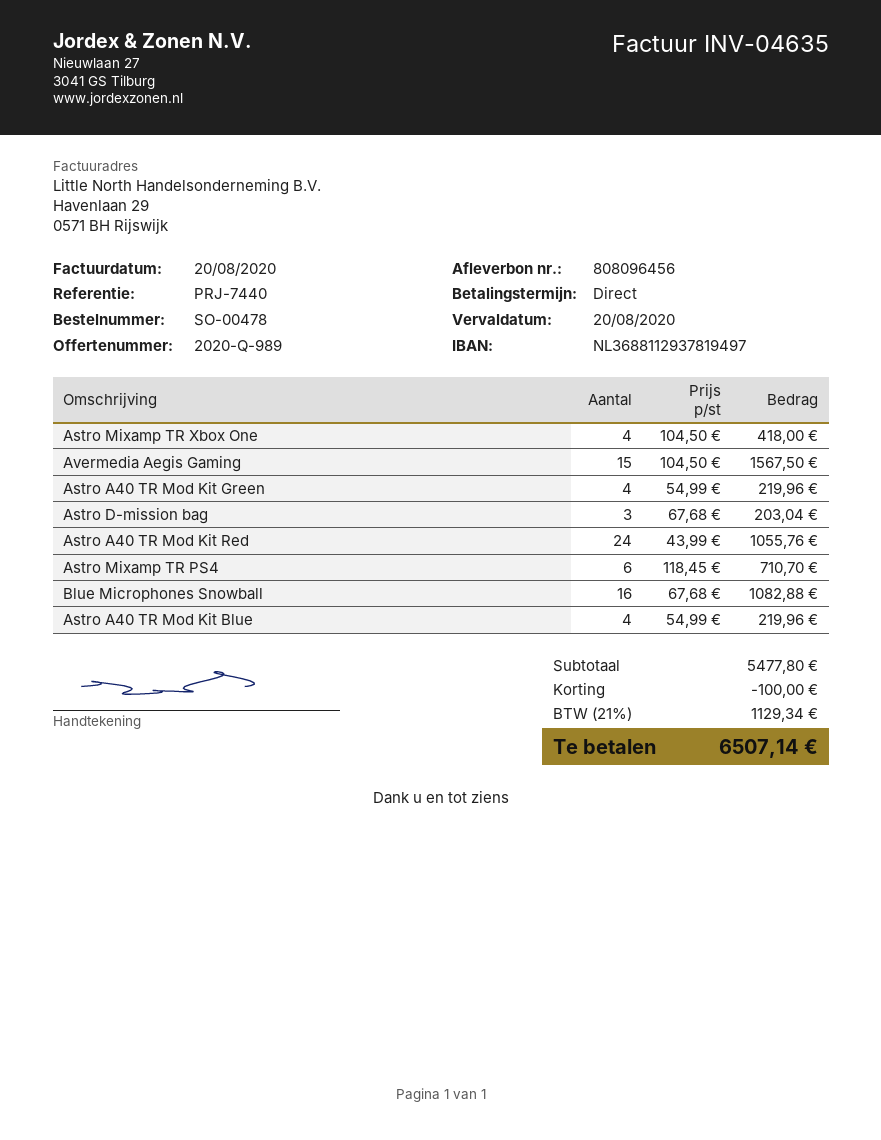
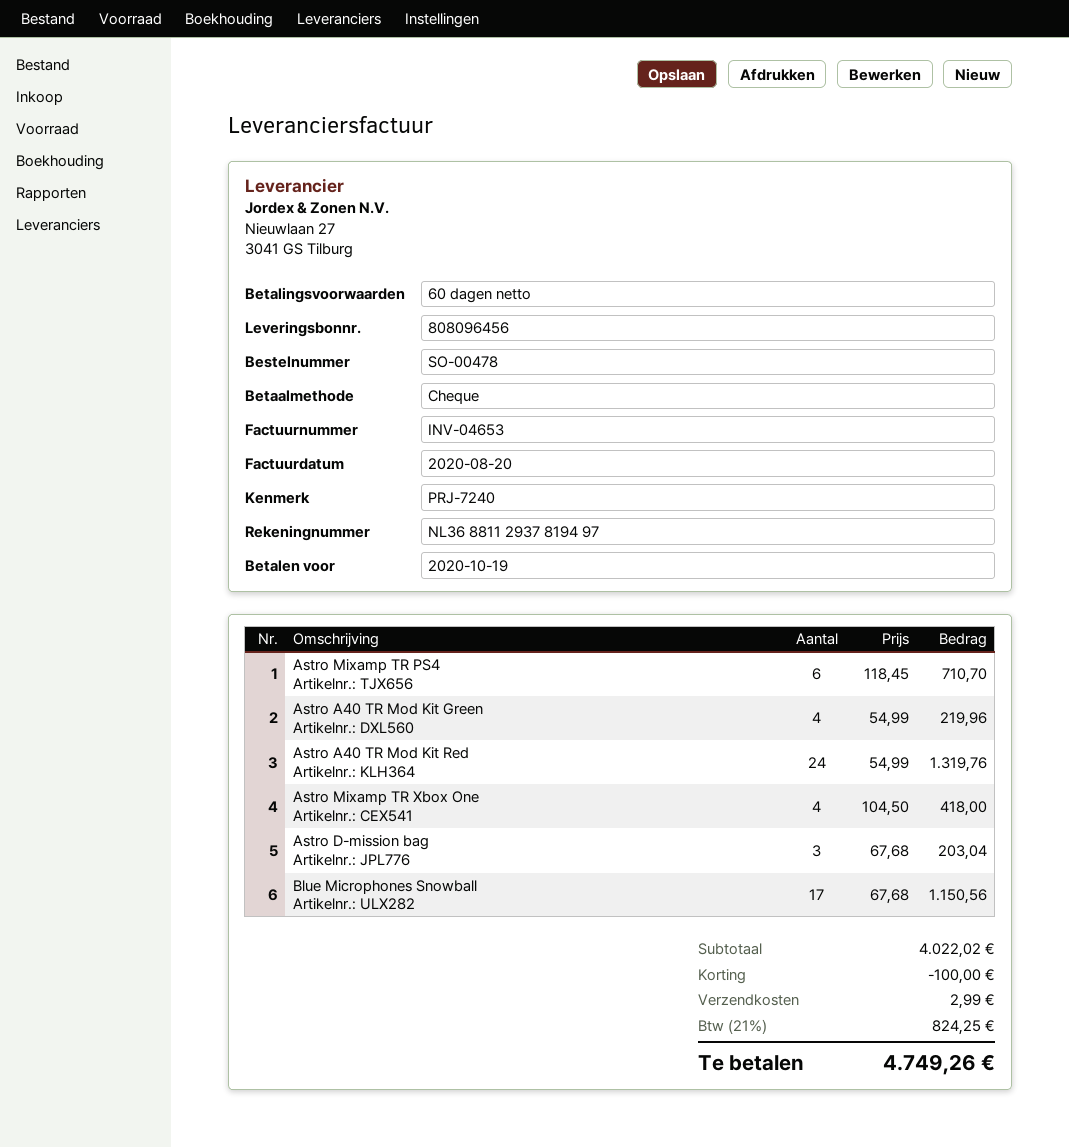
invoice number: INV-04635 -> INV-04653
payment terms: on receipt -> 60 days
due date: 2020-08-20 -> 2020-10-19
reference: PRJ-7440 -> PRJ-7240
Avermedia Aegis Gaming: 15 x 104.50 = 1567.50 -> none
Astro A40 TR Mod Kit Red: 24 x 43.99 = 1055.76 -> 24 x 54.99 = 1319.76
Blue Microphones Snowball: 16 x 67.68 = 1082.88 -> 17 x 67.68 = 1150.56
Astro A40 TR Mod Kit Blue: 4 x 54.99 = 219.96 -> none
subtotal: 5477.80 -> 4022.02
shipping: none -> 2.99
tax: 21% = 1129.34 -> 21% = 824.25
total: 6507.14 -> 4749.26

